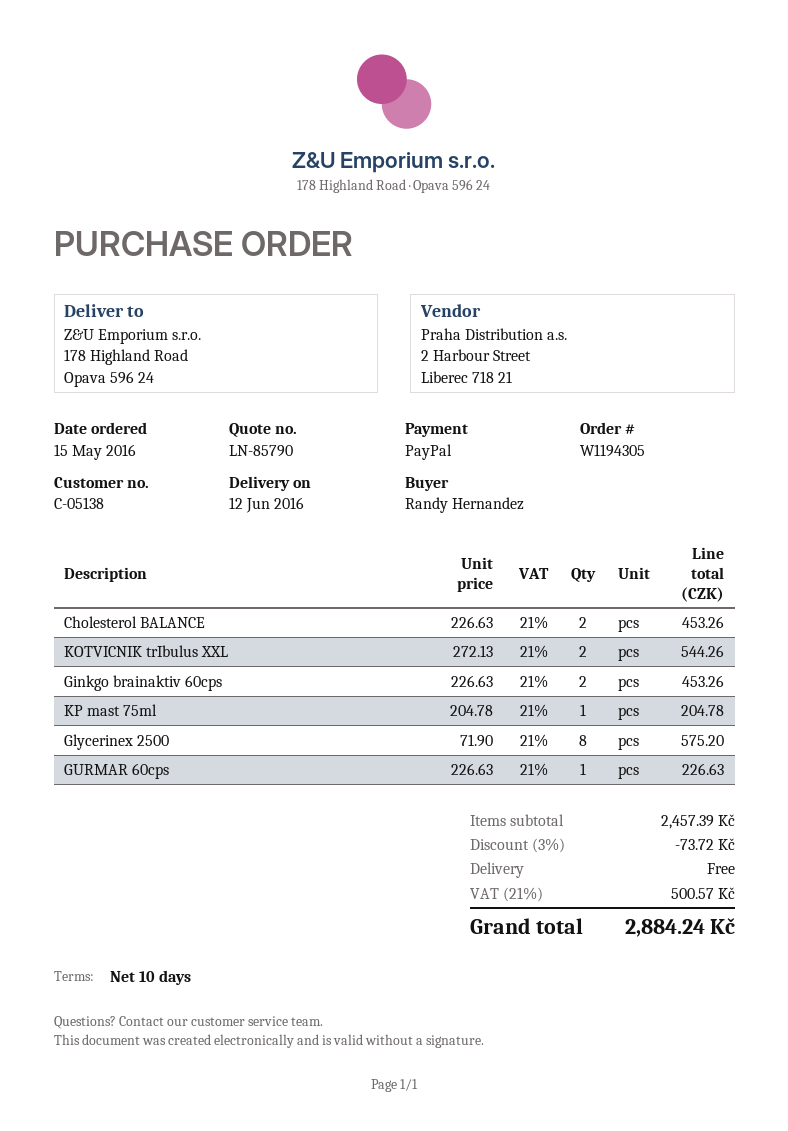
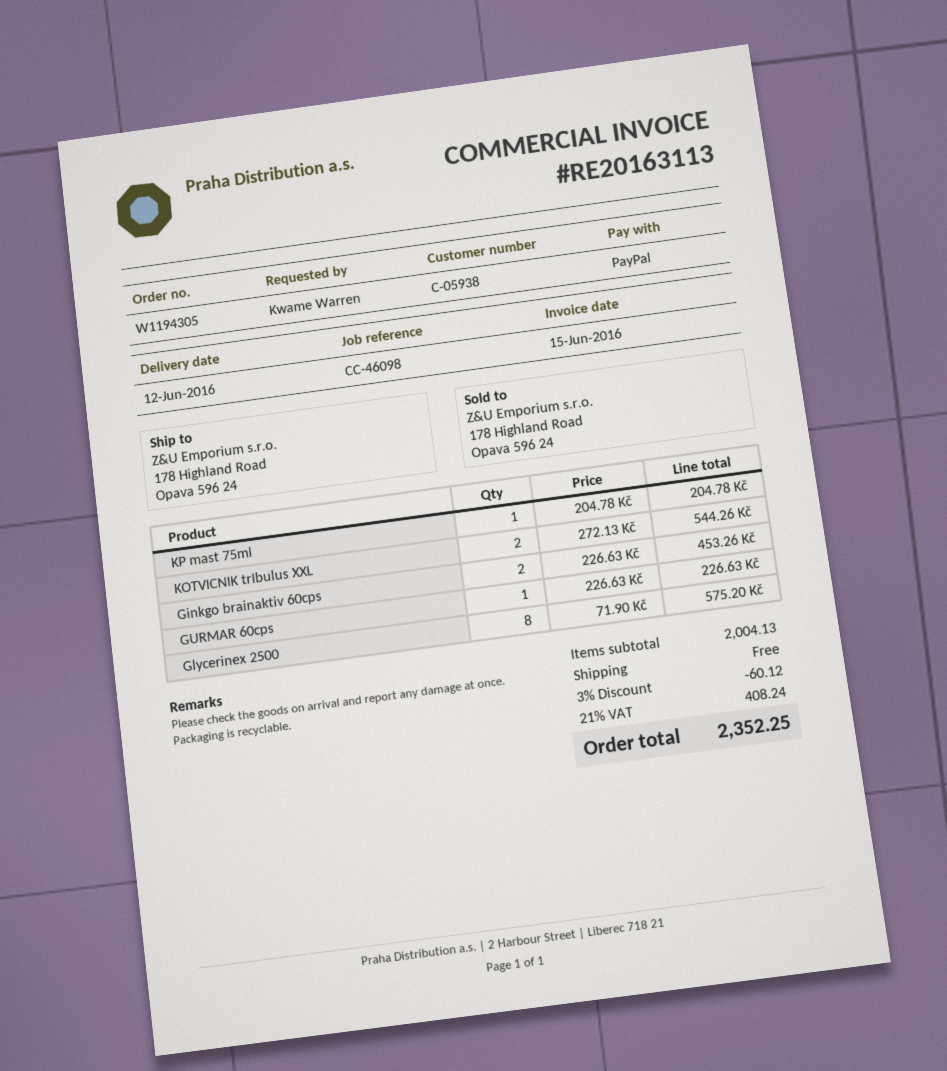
customer number: C-05138 -> C-05938
ordered by: Randy Hernandez -> Kwame Warren
Cholesterol BALANCE: 2 x 226.63 = 453.26 -> none
subtotal: 2457.39 -> 2004.13
discount: 3% = 73.72 -> 3% = 60.12
tax: 21% = 500.57 -> 21% = 408.24
total: 2884.24 -> 2352.25

